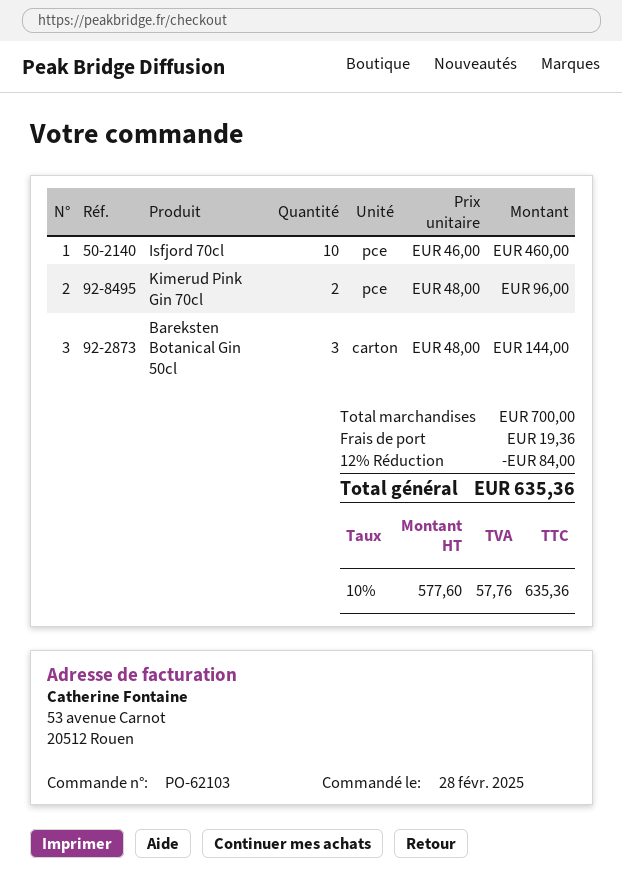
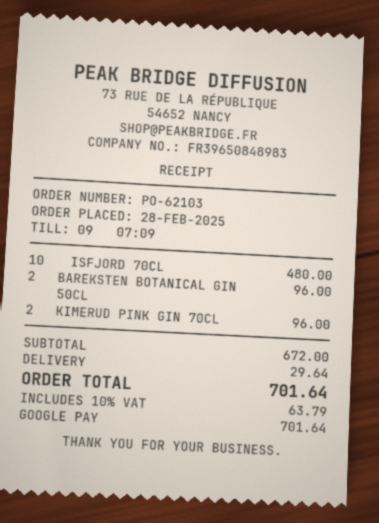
Isfjord 70cl: 10 for 460.00 -> 10 for 480.00
Bareksten Botanical Gin 50cl: 3 for 144.00 -> 2 for 96.00
subtotal: 700.00 -> 672.00
discount: 12% = 84.00 -> none
shipping: 19.36 -> 29.64
tax: 10% = 57.76 -> 10% = 63.79
total: 635.36 -> 701.64

